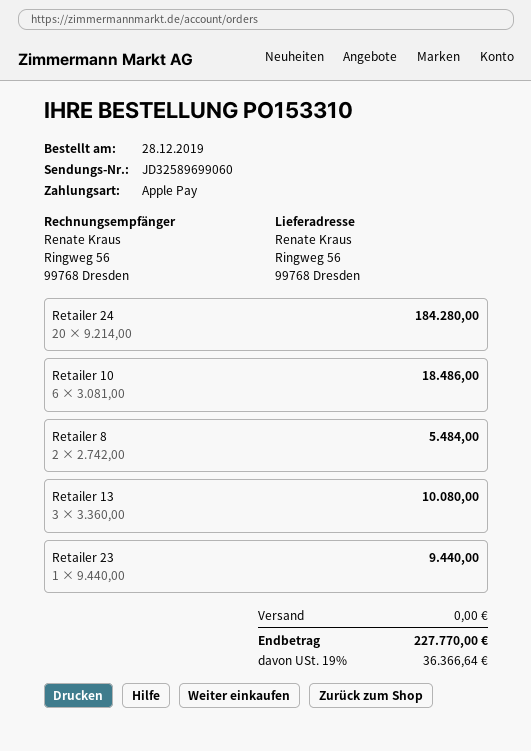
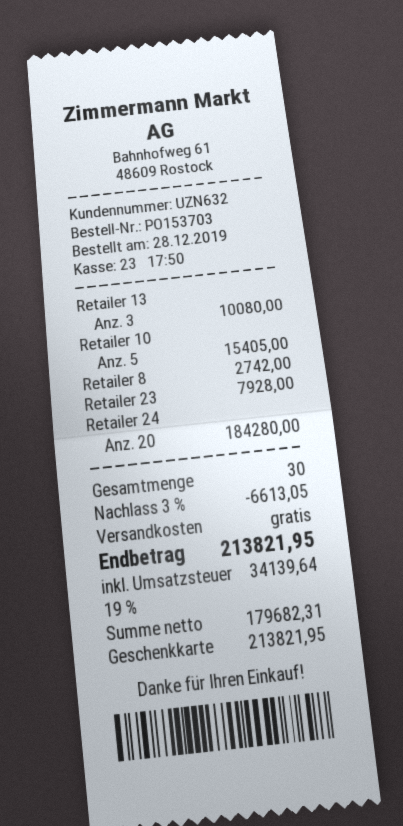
order number: PO153310 -> PO153703
payment method: Apple Pay -> gift card
Retailer 10: 6 for 18486.00 -> 5 for 15405.00
Retailer 8: 2 for 5484.00 -> 1 for 2742.00
Retailer 23: 1 for 9440.00 -> 1 for 7928.00
discount: none -> 3% = 6613.05
tax: 19% = 36366.64 -> 19% = 34139.64
total: 227770.00 -> 213821.95

